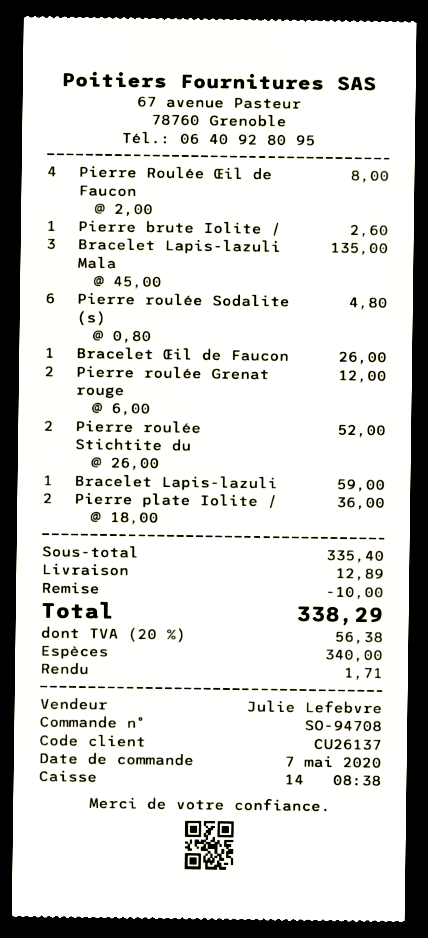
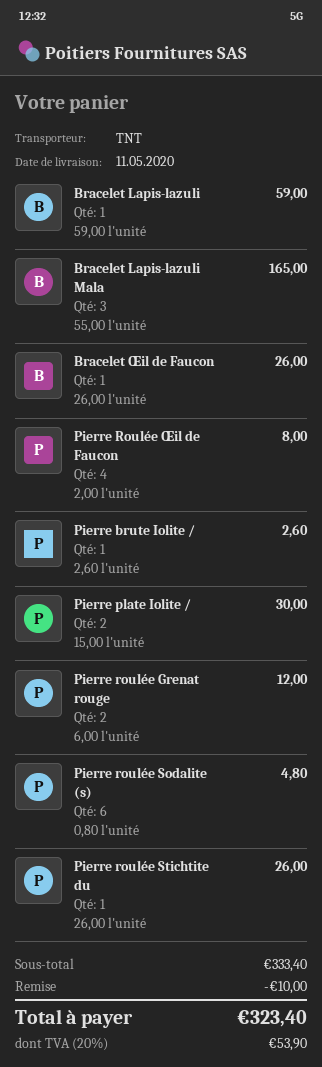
Bracelet Lapis-lazuli Mala: 3 x 45.00 = 135.00 -> 3 x 55.00 = 165.00
Pierre roulée Stichtite du: 2 x 26.00 = 52.00 -> 1 x 26.00 = 26.00
Pierre plate Iolite /: 2 x 18.00 = 36.00 -> 2 x 15.00 = 30.00
subtotal: 335.40 -> 333.40
shipping: 12.89 -> none
tax: 20% = 56.38 -> 20% = 53.90
total: 338.29 -> 323.40

